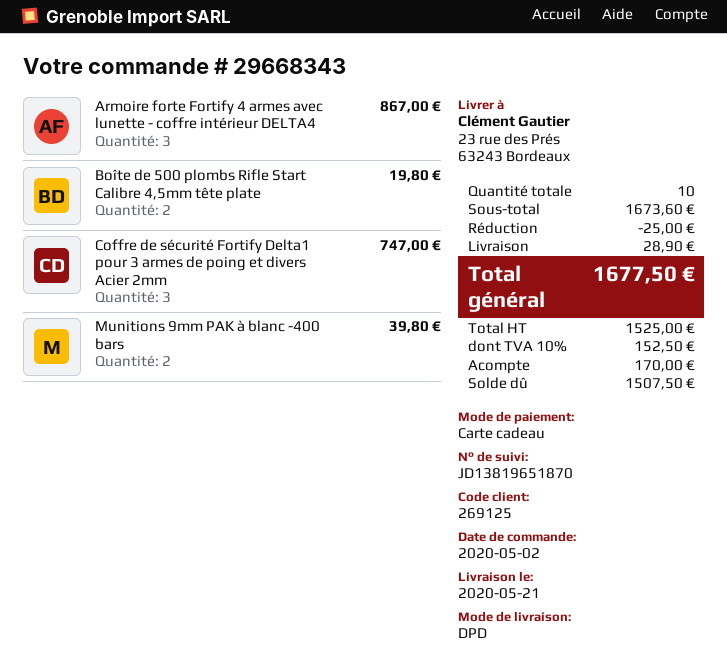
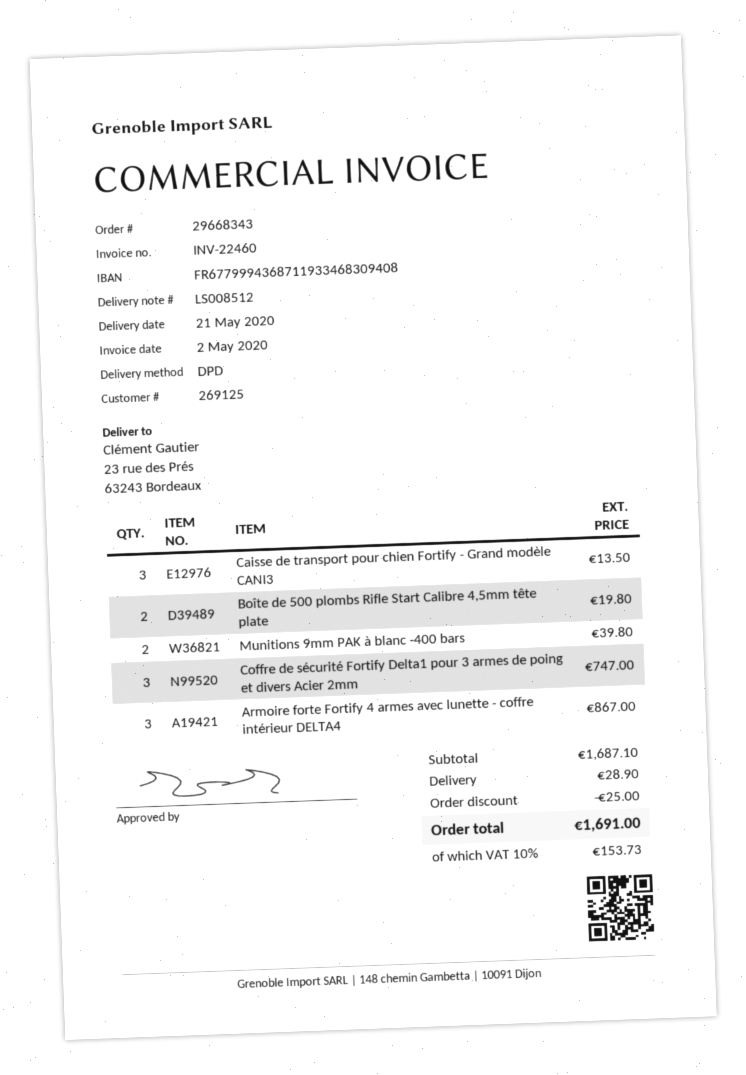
Caisse de transport pour chien Fortify - Grand modèle CANI3: none -> 3 for 13.50
subtotal: 1673.60 -> 1687.10
tax: 10% = 152.50 -> 10% = 153.73
total: 1677.50 -> 1691.00

